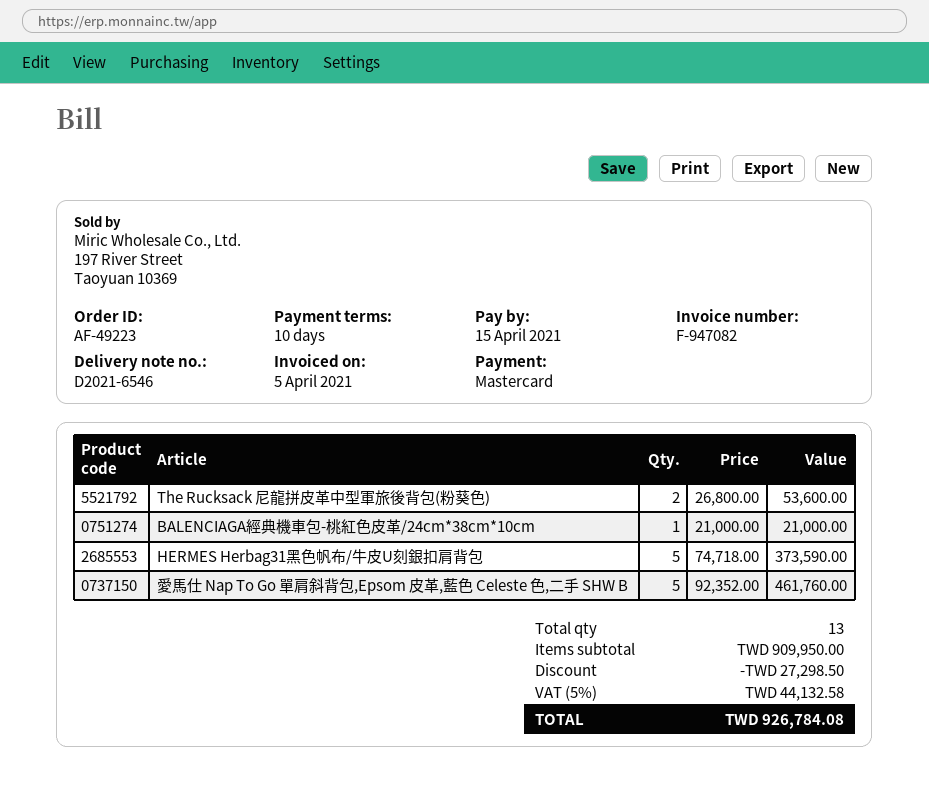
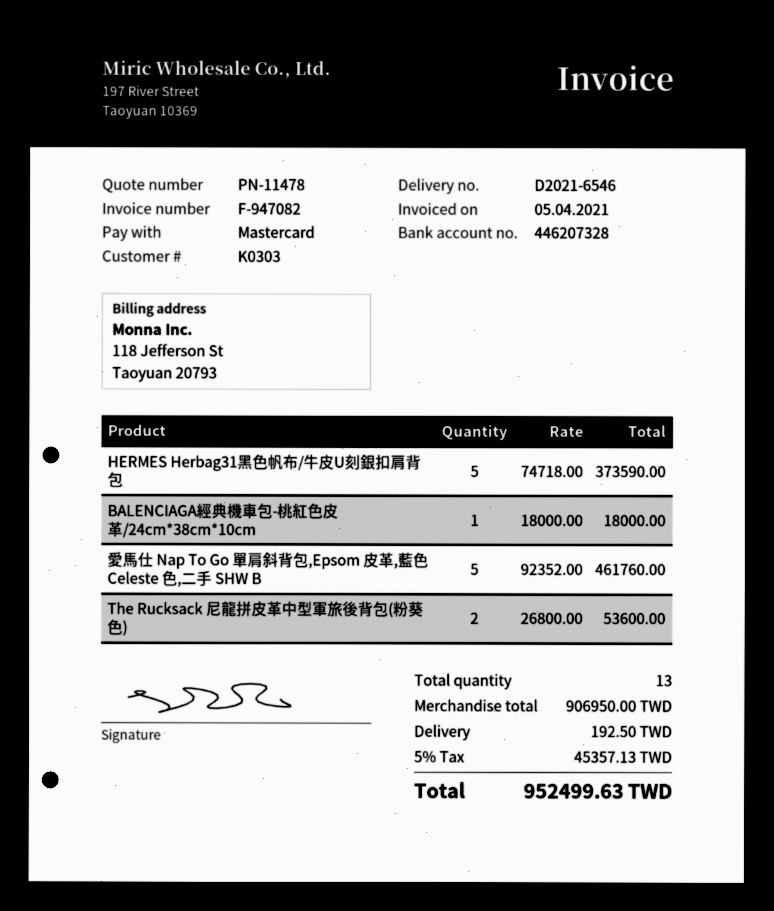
BALENCIAGA經典機車包-桃紅色皮革/24cm*38cm*10cm: 1 x 21000.00 = 21000.00 -> 1 x 18000.00 = 18000.00
subtotal: 909950.00 -> 906950.00
discount: 27298.50 -> none
shipping: none -> 192.50
tax: 5% = 44132.58 -> 5% = 45357.13
total: 926784.08 -> 952499.63

